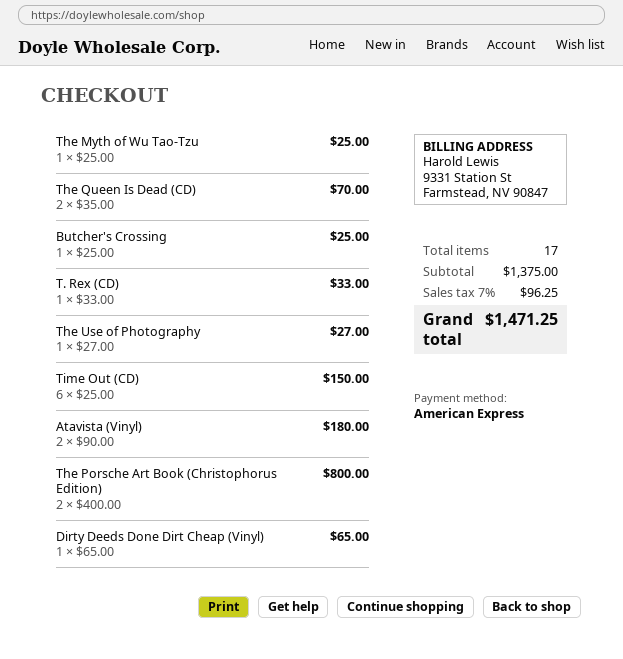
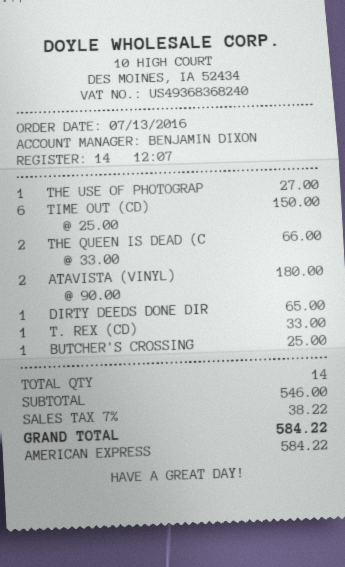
The Myth of Wu Tao-Tzu: 1 x 25.00 = 25.00 -> none
The Queen Is Dead (CD): 2 x 35.00 = 70.00 -> 2 x 33.00 = 66.00
The Porsche Art Book (Christophorus Edition): 2 x 400.00 = 800.00 -> none
total quantity: 17 -> 14
subtotal: 1375.00 -> 546.00
tax: 7% = 96.25 -> 7% = 38.22
total: 1471.25 -> 584.22

